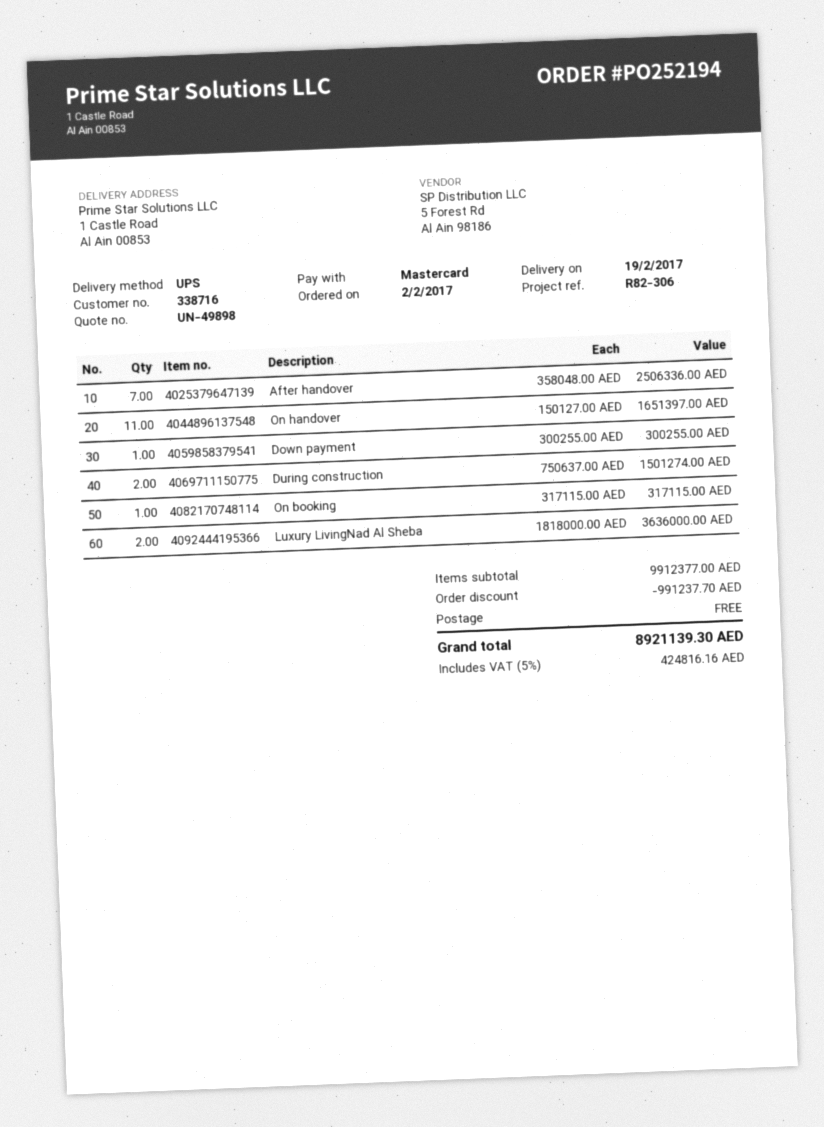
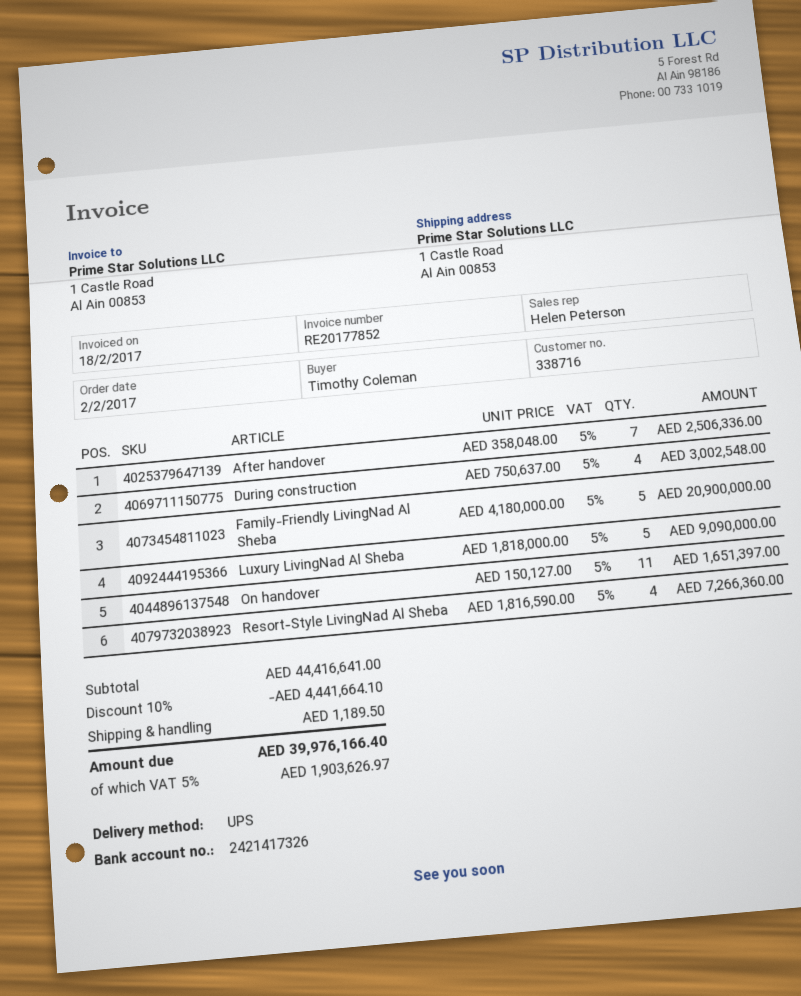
Down payment: 1 x 300255.00 = 300255.00 -> none
During construction: 2 x 750637.00 = 1501274.00 -> 4 x 750637.00 = 3002548.00
On booking: 1 x 317115.00 = 317115.00 -> none
Luxury LivingNad Al Sheba: 2 x 1818000.00 = 3636000.00 -> 5 x 1818000.00 = 9090000.00
Family-Friendly LivingNad Al Sheba: none -> 5 x 4180000.00 = 20900000.00
Resort-Style LivingNad Al Sheba: none -> 4 x 1816590.00 = 7266360.00
subtotal: 9912377.00 -> 44416641.00
discount: 991237.70 -> 4441664.10
shipping: 0.00 -> 1189.50
tax: 5% = 424816.16 -> 5% = 1903626.97
total: 8921139.30 -> 39976166.40

